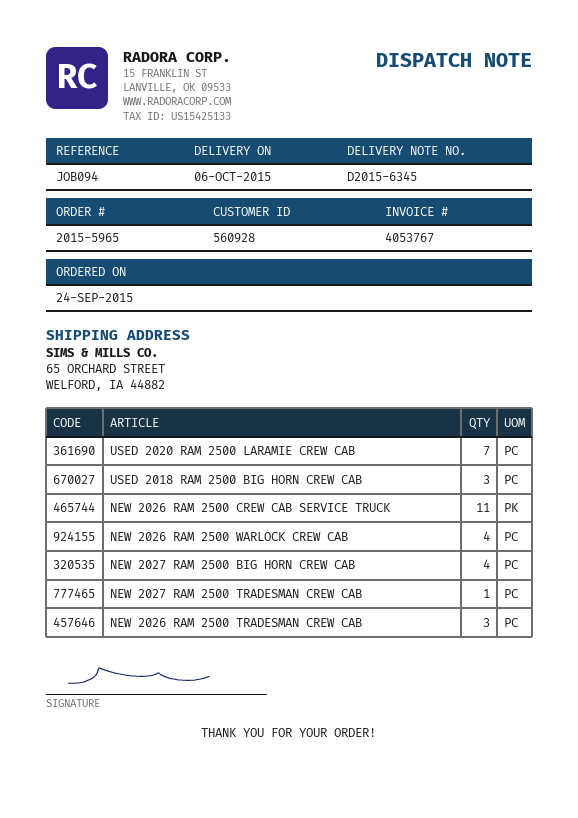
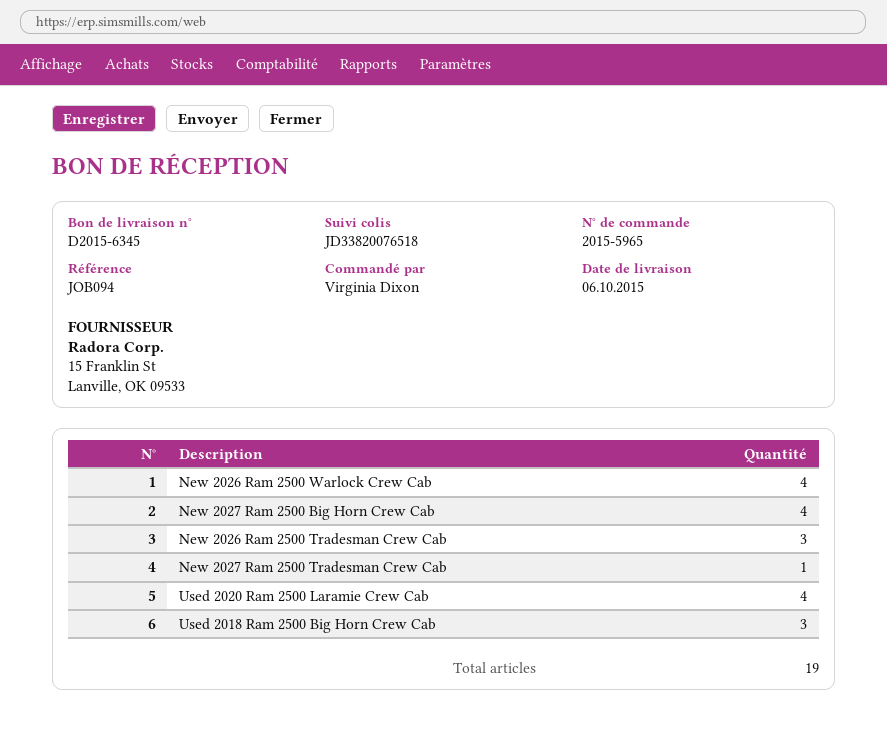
USED 2020 RAM 2500 LARAMIE CREW CAB: 7 -> 4
NEW 2026 RAM 2500 CREW CAB SERVICE TRUCK: 11 -> none

